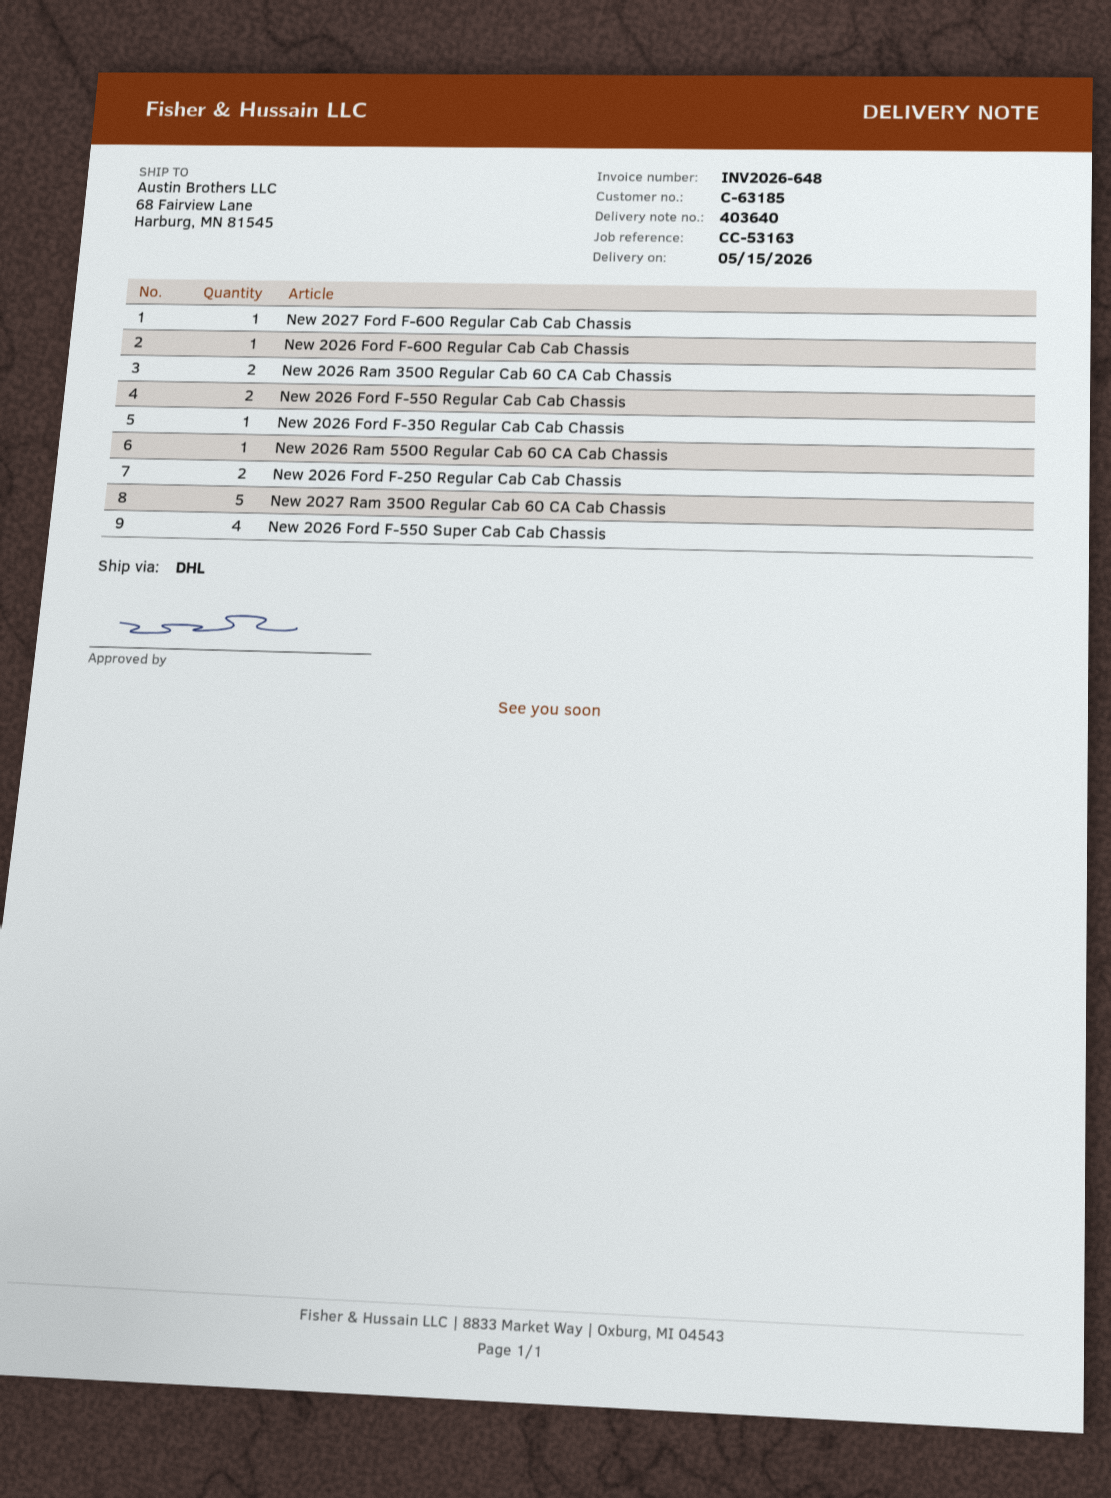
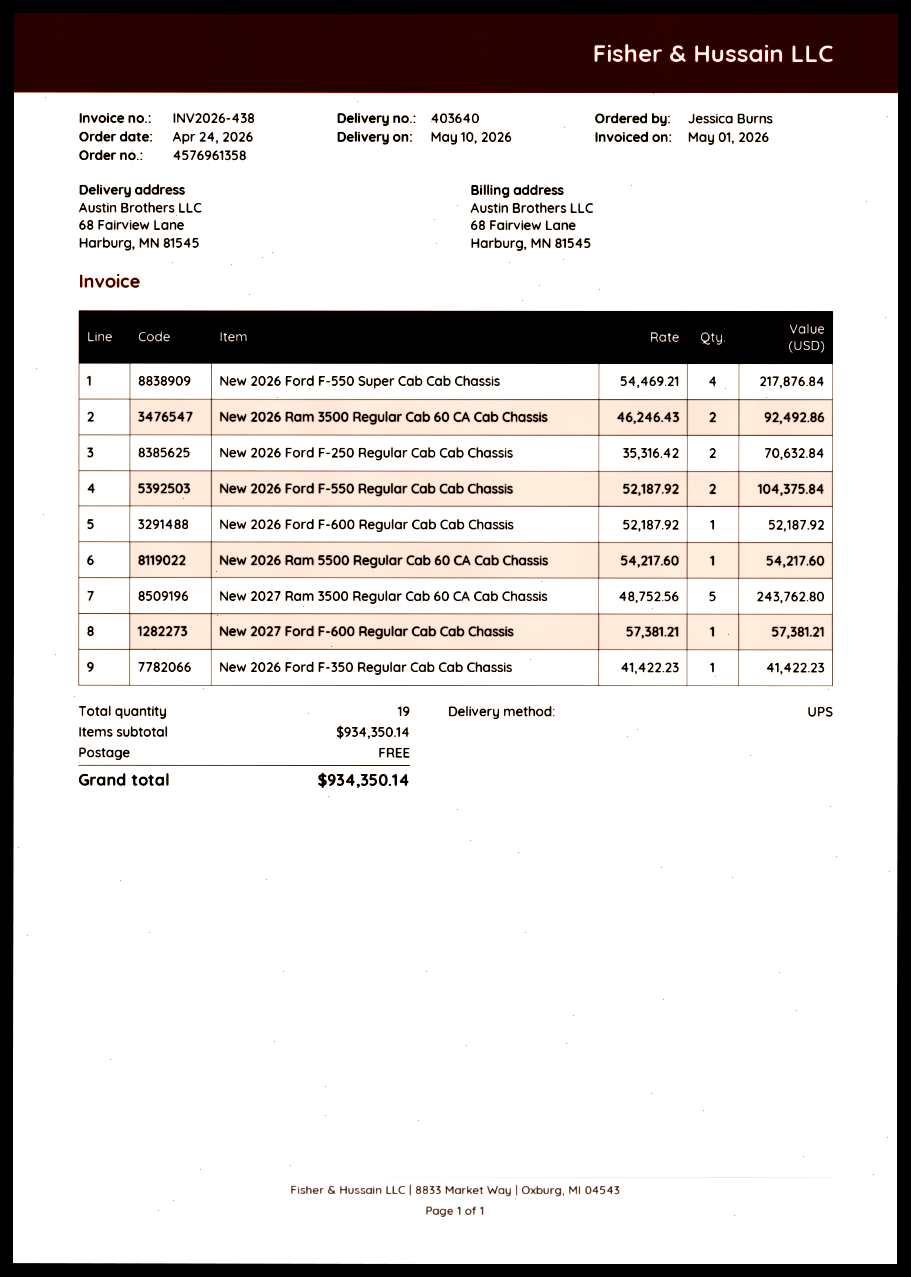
delivery date: 2026-05-15 -> 2026-05-10
invoice number: INV2026-648 -> INV2026-438
shipping method: DHL -> UPS

